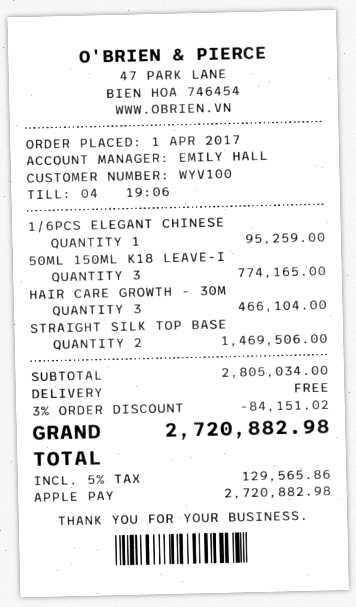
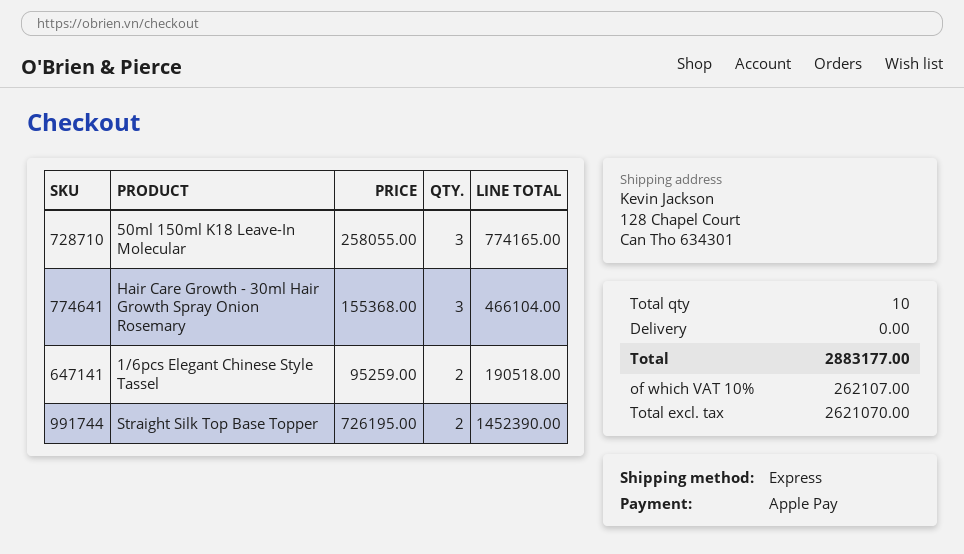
1/6PCS ELEGANT CHINESE: 1 for 95259.00 -> 2 for 190518.00
STRAIGHT SILK TOP BASE: 2 for 1469506.00 -> 2 for 1452390.00
discount: 3% = 84151.02 -> none
tax: 5% = 129565.86 -> 10% = 262107.00
total: 2720882.98 -> 2883177.00

